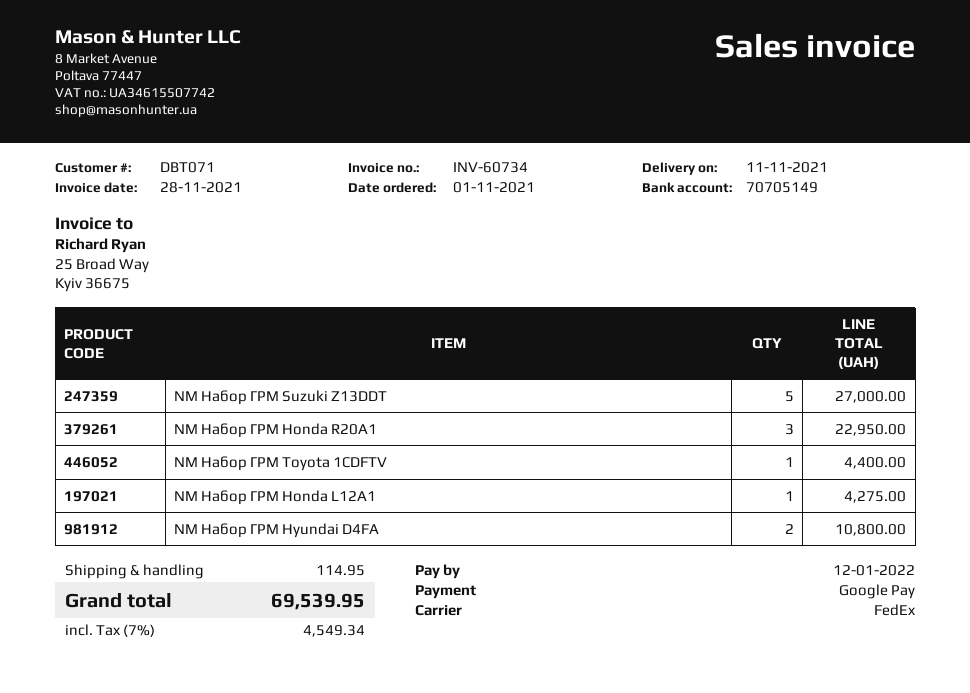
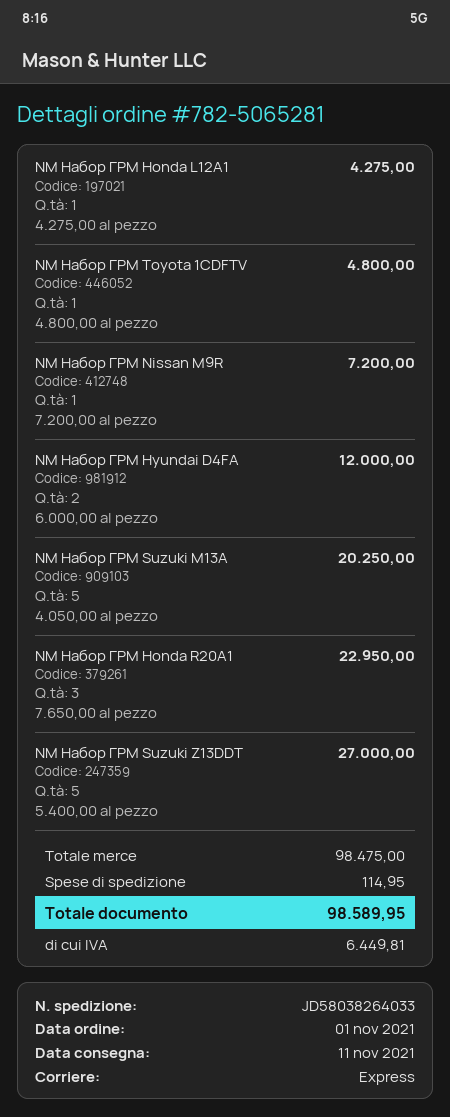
shipping method: FedEx -> express
NM Набор ГРМ Toyota 1CDFTV: 1 for 4400.00 -> 1 for 4800.00
NM Набор ГРМ Hyundai D4FA: 2 for 10800.00 -> 2 for 12000.00
NM Набор ГРМ Nissan M9R: none -> 1 for 7200.00
NM Набор ГРМ Suzuki M13A: none -> 5 for 20250.00
tax: 4549.34 -> 6449.81
total: 69539.95 -> 98589.95

